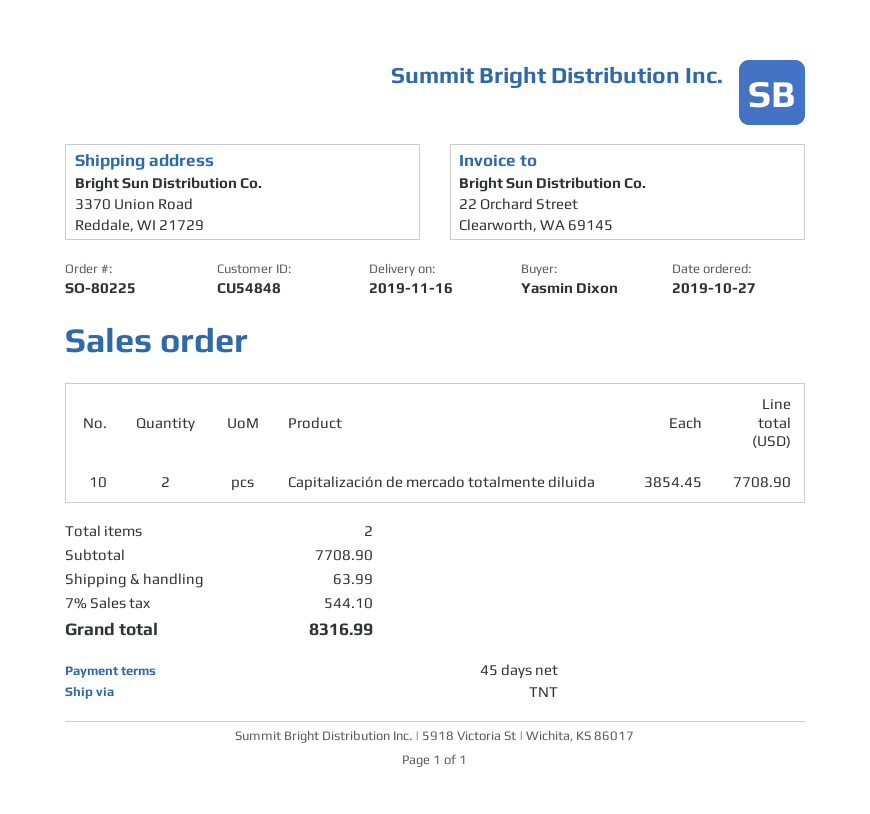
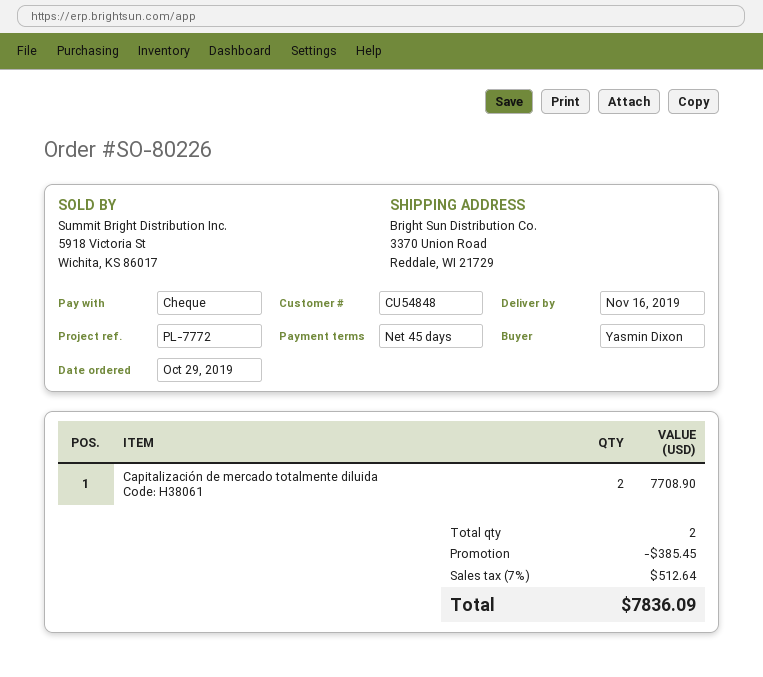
order number: SO-80225 -> SO-80226
order date: 2019-10-27 -> 2019-10-29
discount: none -> 385.45
shipping: 63.99 -> none
tax: 7% = 544.10 -> 7% = 512.64
total: 8316.99 -> 7836.09

